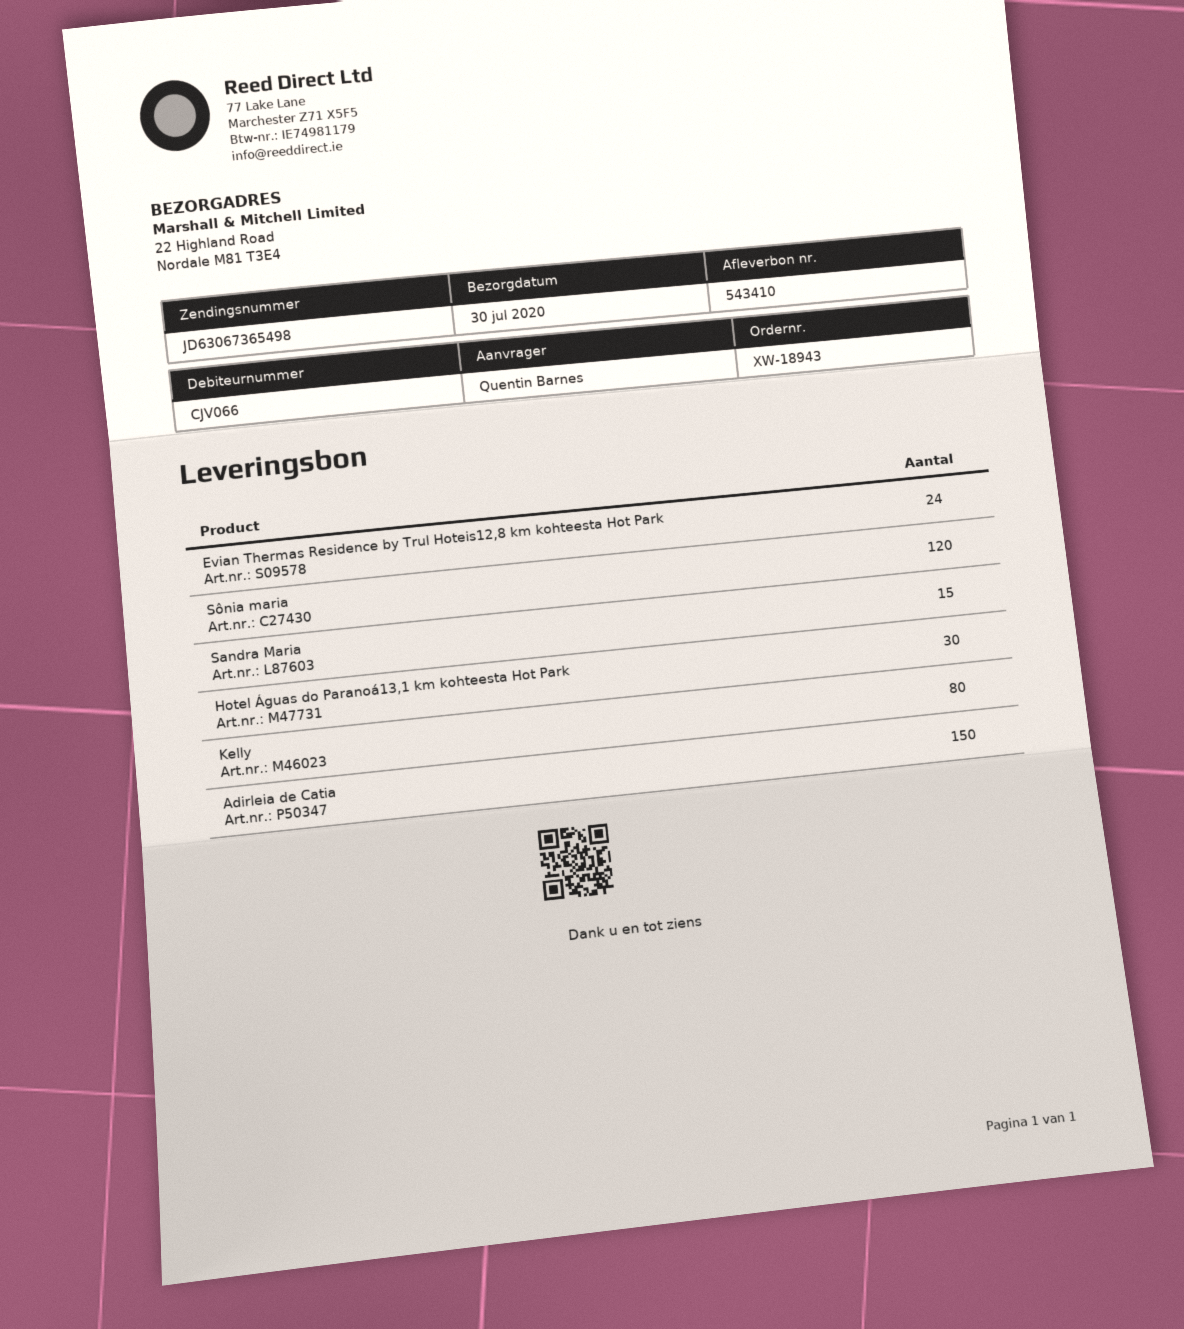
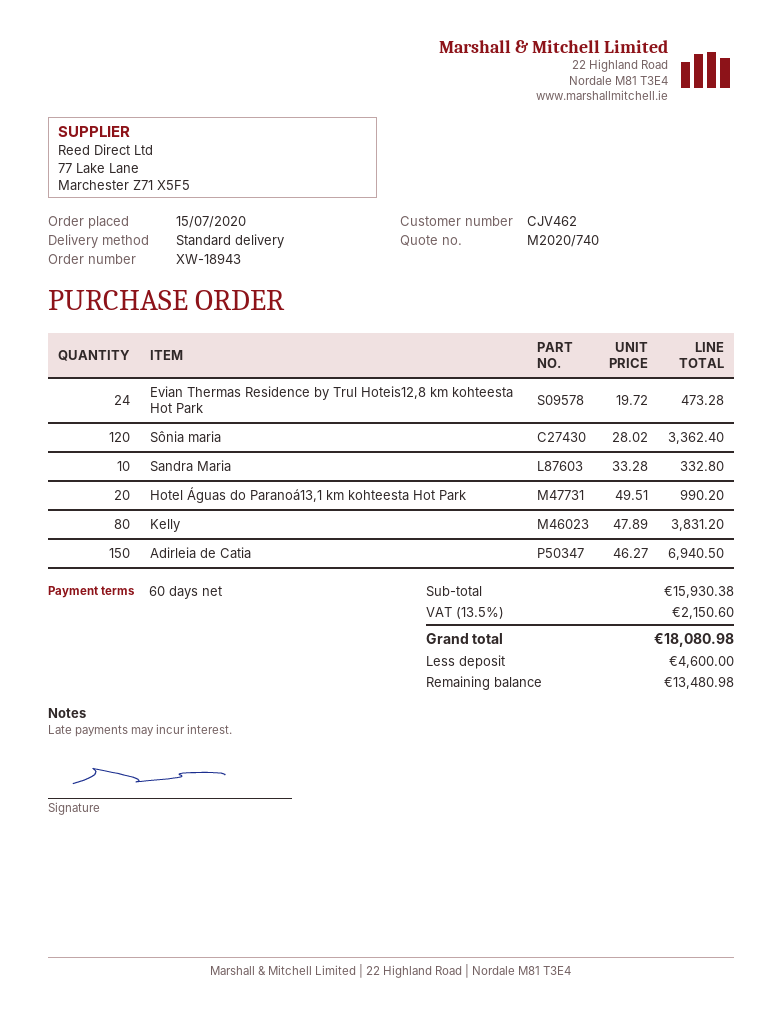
customer number: CJV066 -> CJV462
Sandra Maria: 15 -> 10
Hotel Águas do Paranoá13,1 km kohteesta Hot Park: 30 -> 20

